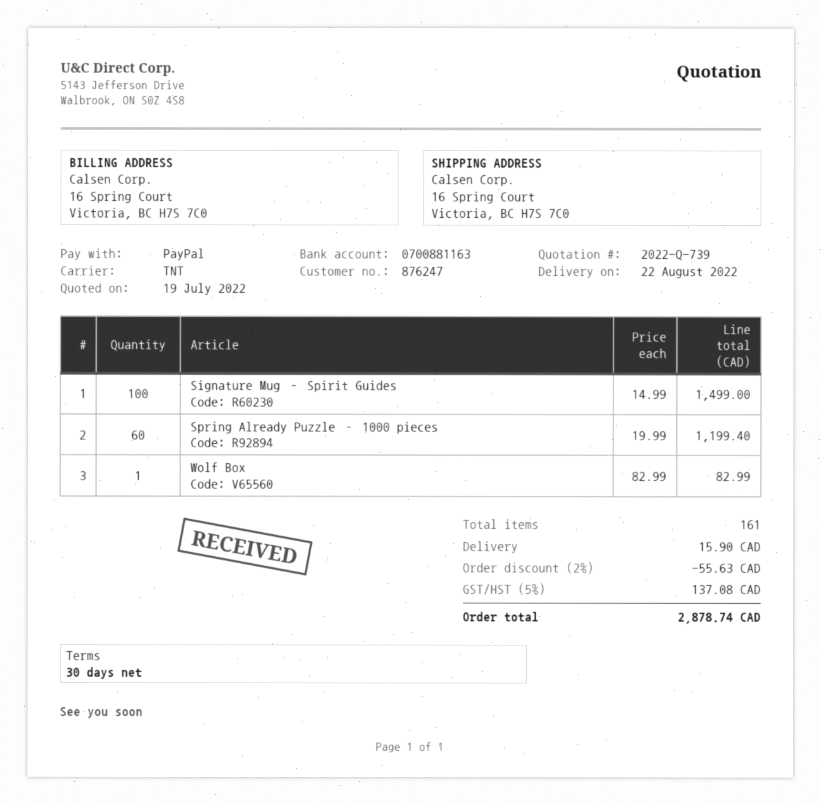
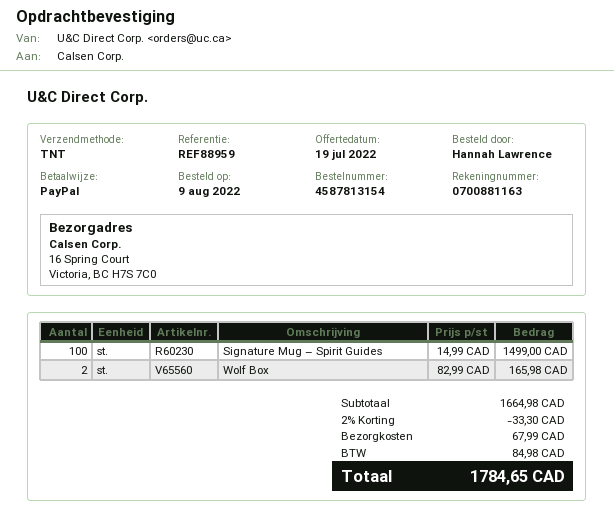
Spring Already Puzzle – 1000 pieces: 60 x 19.99 = 1199.40 -> none
Wolf Box: 1 x 82.99 = 82.99 -> 2 x 82.99 = 165.98
discount: 2% = 55.63 -> 2% = 33.30
shipping: 15.90 -> 67.99
tax: 137.08 -> 84.98
total: 2878.74 -> 1784.65

